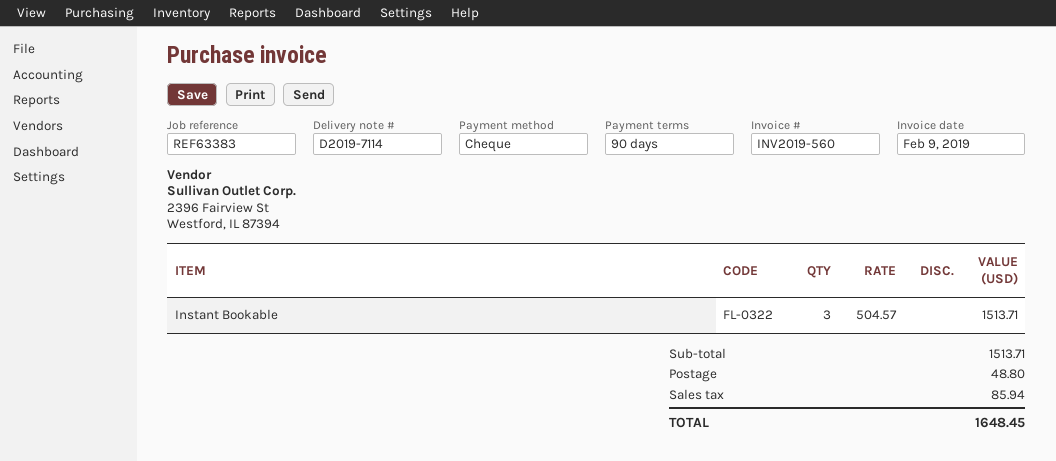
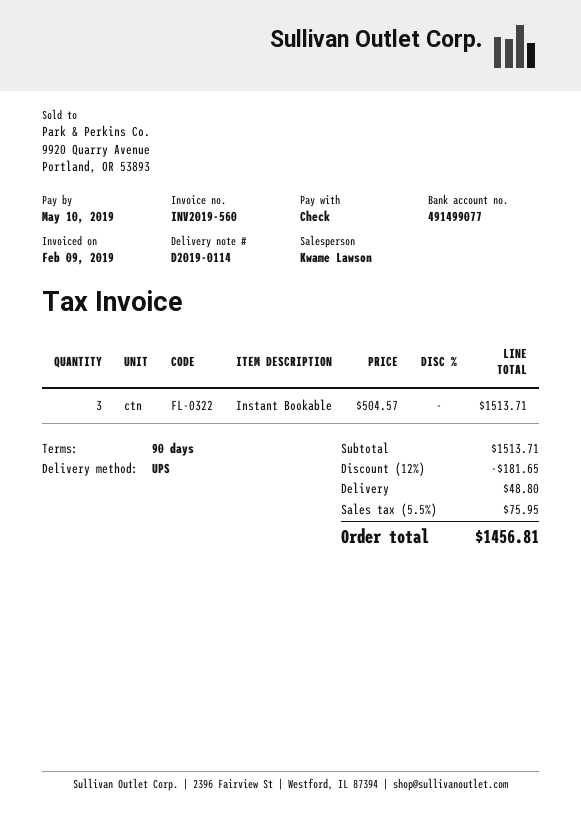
delivery note number: D2019-7114 -> D2019-0114
discount: none -> 12% = 181.65
tax: 85.94 -> 75.95
total: 1648.45 -> 1456.81

